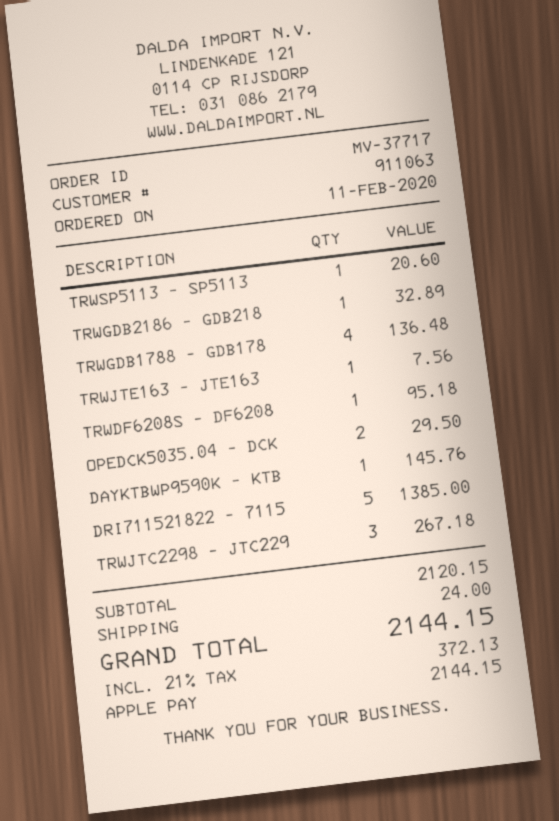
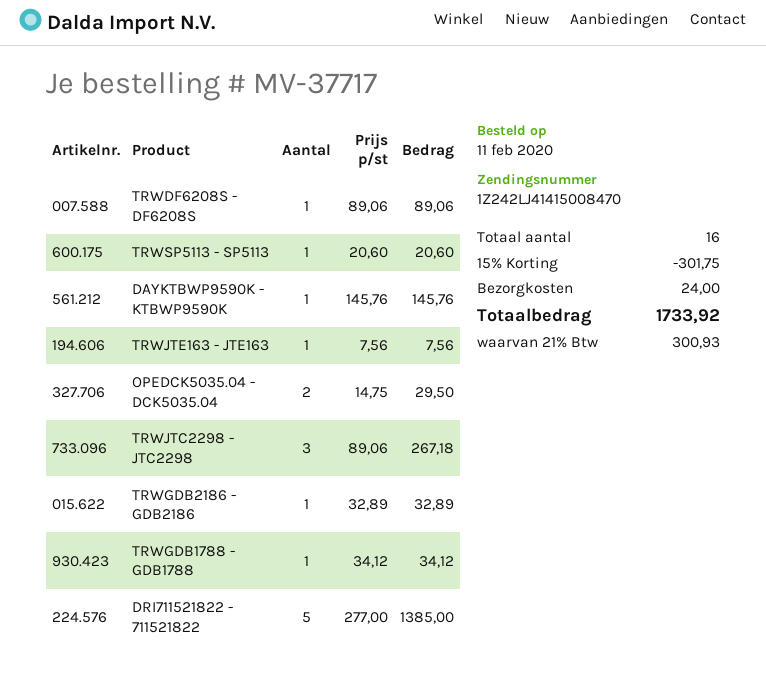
TRWGDB1788 - GDB178: 4 for 136.48 -> 1 for 34.12
TRWDF6208S - DF6208: 1 for 95.18 -> 1 for 89.06
discount: none -> 15% = 301.75
tax: 21% = 372.13 -> 21% = 300.93
total: 2144.15 -> 1733.92

